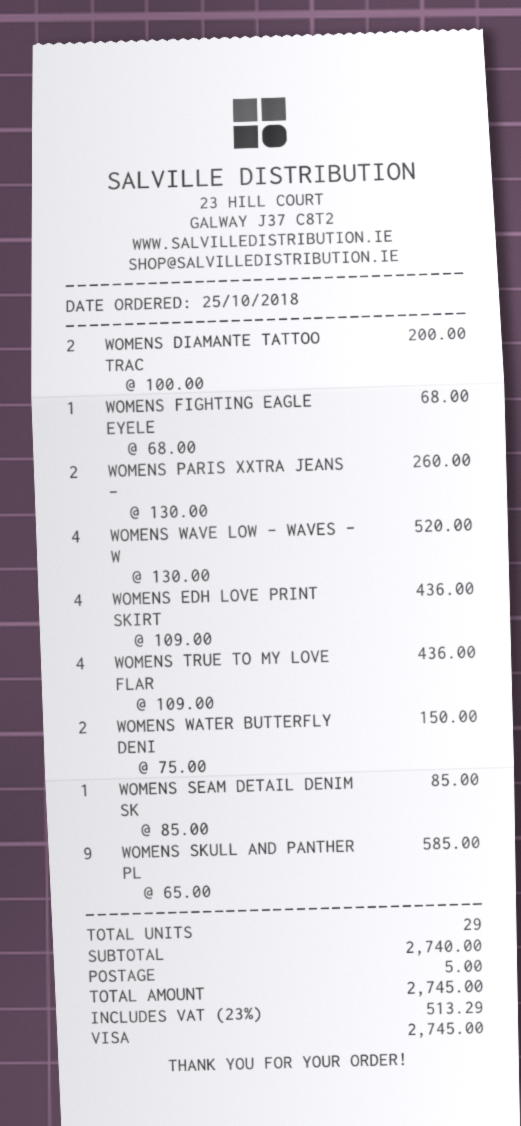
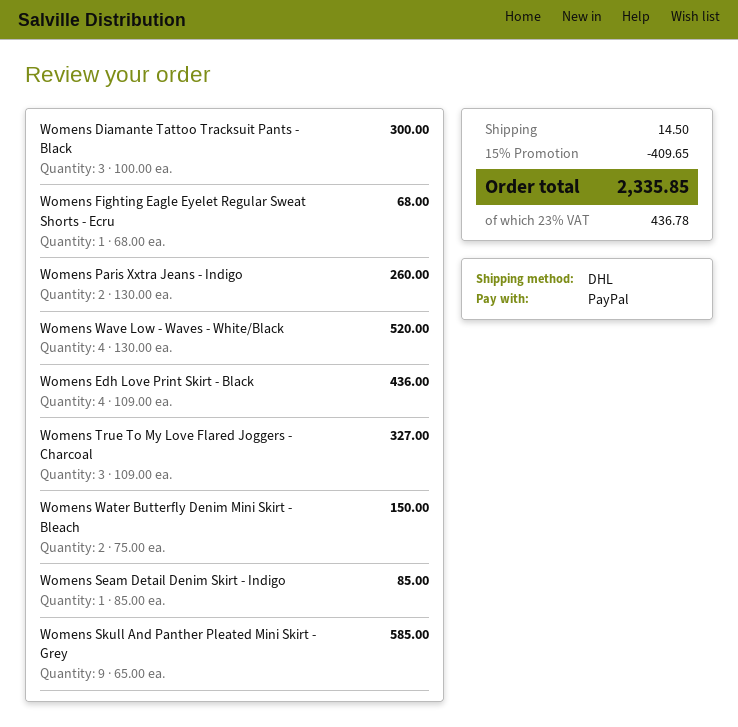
payment method: Visa -> PayPal
WOMENS DIAMANTE TATTOO TRAC: 2 x 100.00 = 200.00 -> 3 x 100.00 = 300.00
WOMENS TRUE TO MY LOVE FLAR: 4 x 109.00 = 436.00 -> 3 x 109.00 = 327.00
discount: none -> 15% = 409.65
shipping: 5.00 -> 14.50
tax: 23% = 513.29 -> 23% = 436.78
total: 2745.00 -> 2335.85

